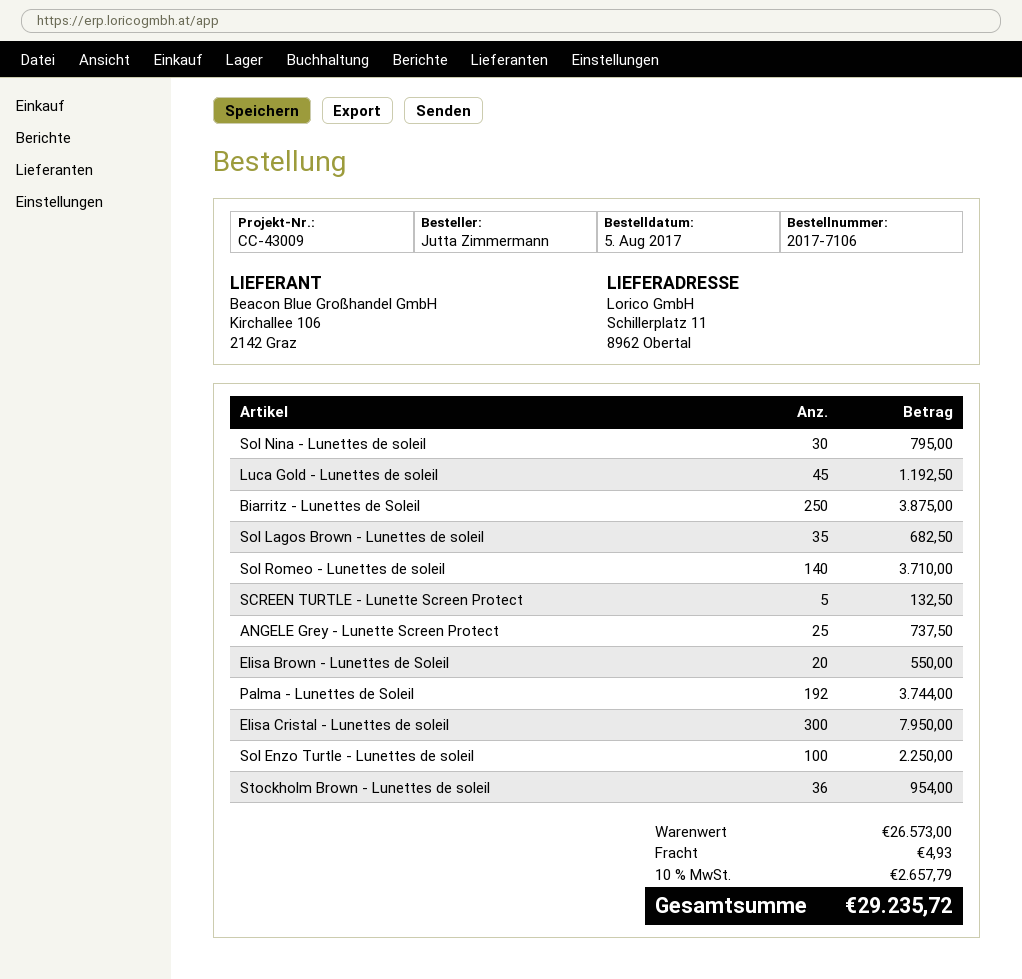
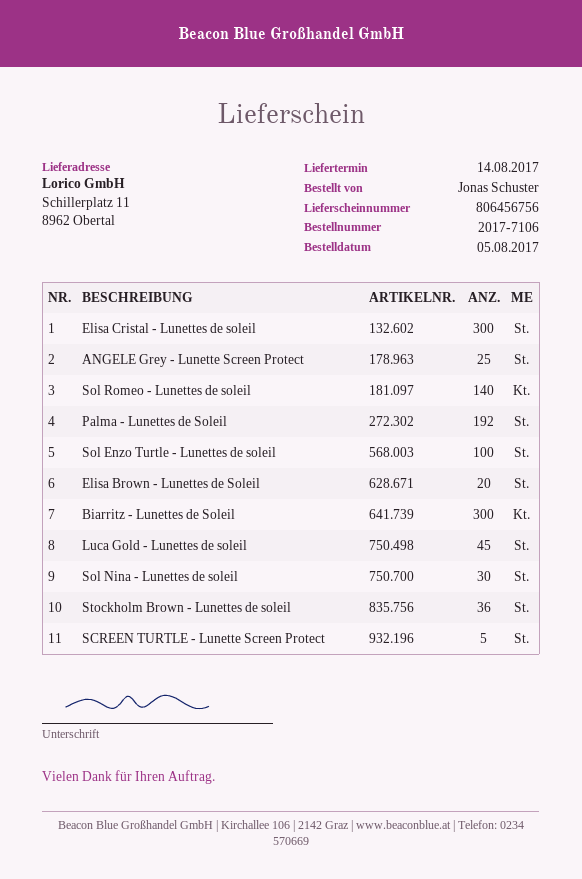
ordered by: Jutta Zimmermann -> Jonas Schuster
Biarritz - Lunettes de Soleil: 250 -> 300
Sol Lagos Brown - Lunettes de soleil: 35 -> none

